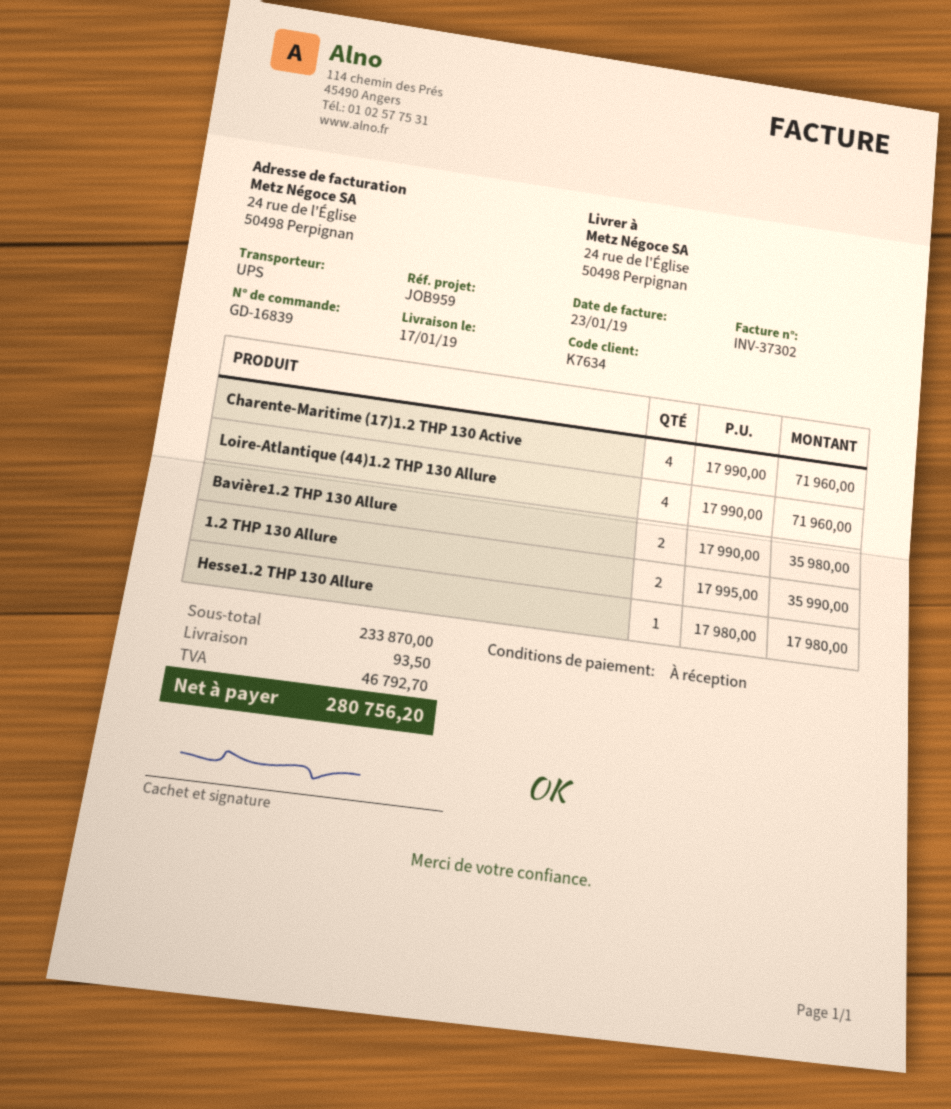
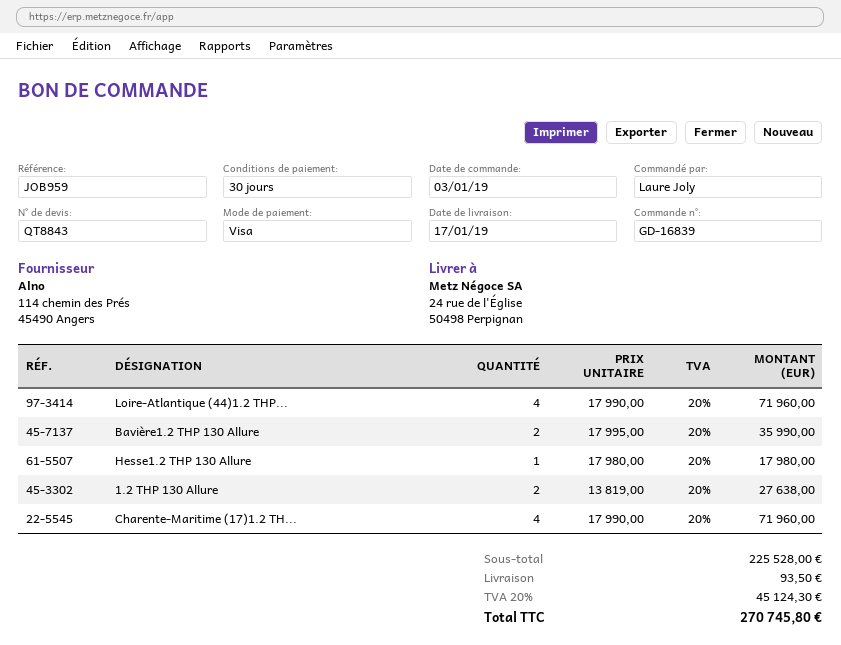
payment terms: on receipt -> 30 days
Bavière1.2 THP 130 Allure: 2 x 17990.00 = 35980.00 -> 2 x 17995.00 = 35990.00
1.2 THP 130 Allure: 2 x 17995.00 = 35990.00 -> 2 x 13819.00 = 27638.00
subtotal: 233870.00 -> 225528.00
tax: 46792.70 -> 45124.30
total: 280756.20 -> 270745.80

